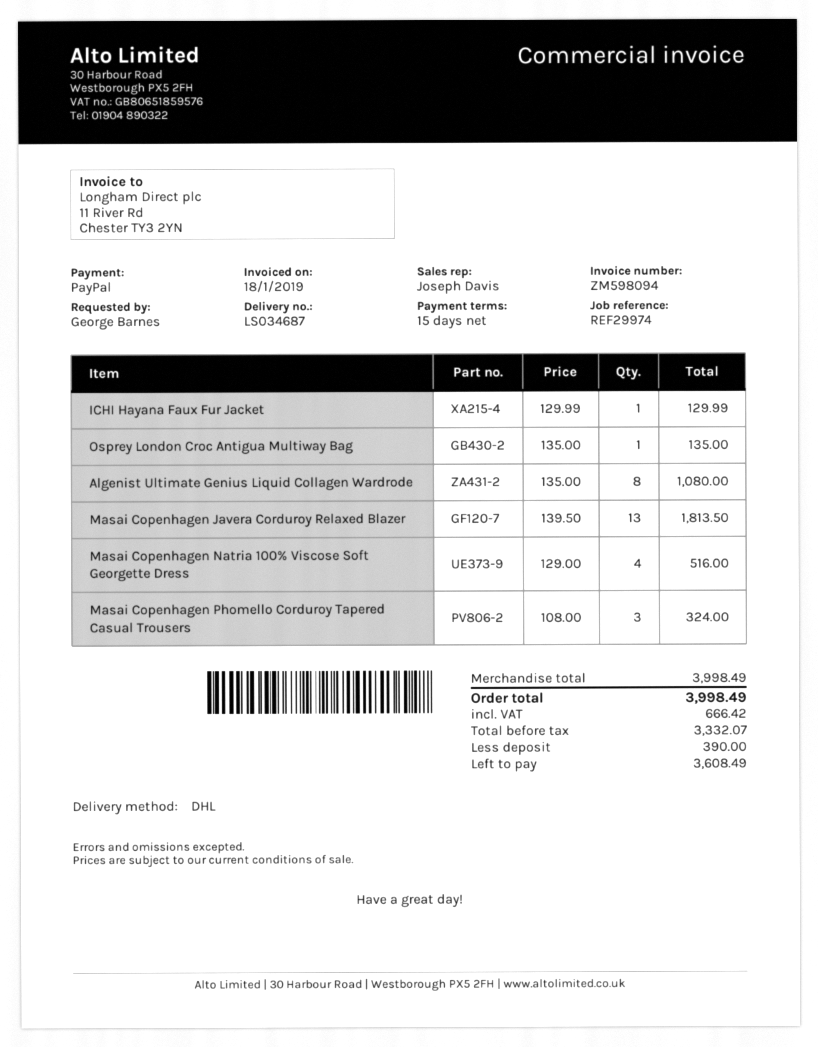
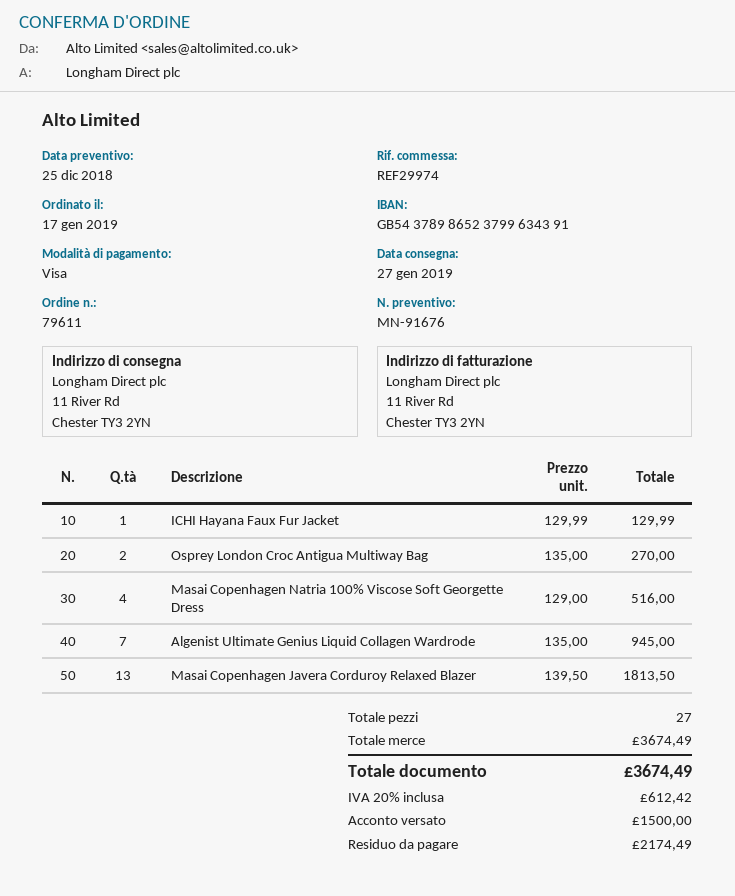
payment method: PayPal -> Visa
Osprey London Croc Antigua Multiway Bag: 1 x 135.00 = 135.00 -> 2 x 135.00 = 270.00
Algenist Ultimate Genius Liquid Collagen Wardrode: 8 x 135.00 = 1080.00 -> 7 x 135.00 = 945.00
Masai Copenhagen Phomello Corduroy Tapered Casual Trousers: 3 x 108.00 = 324.00 -> none
subtotal: 3998.49 -> 3674.49
tax: 666.42 -> 612.42
total: 3998.49 -> 3674.49
deposit: 390.00 -> 1500.00
balance: 3608.49 -> 2174.49

